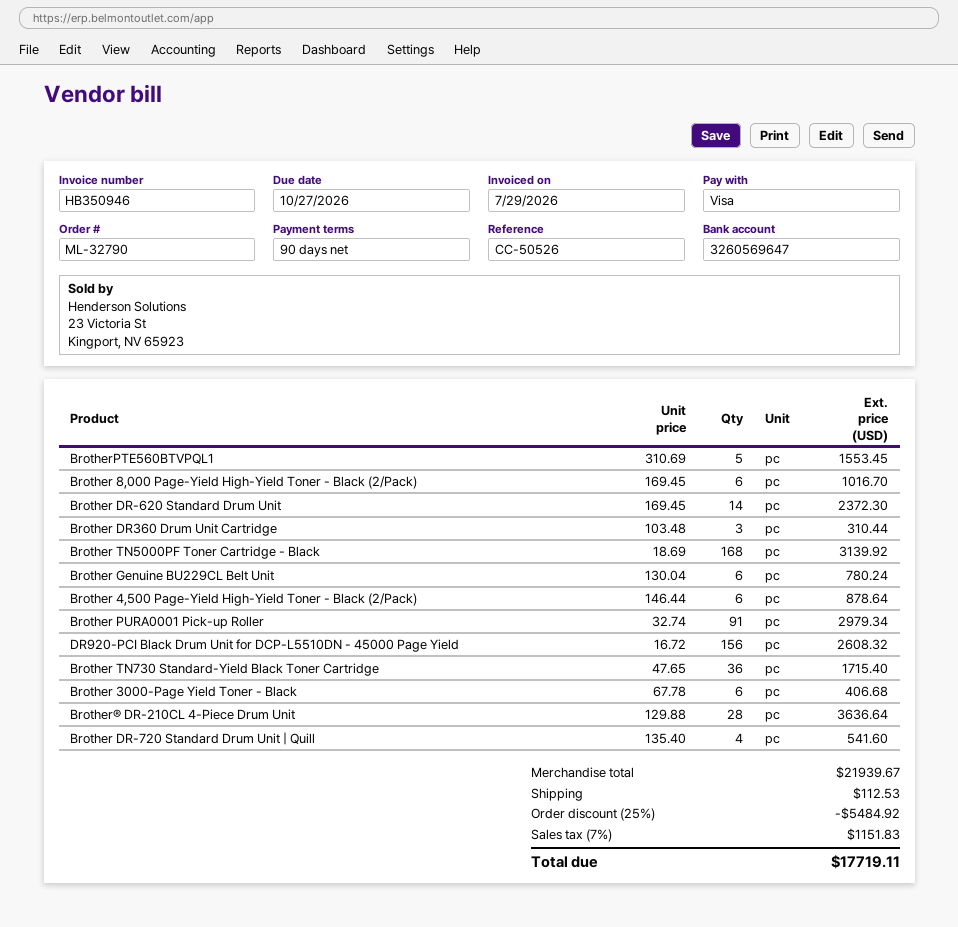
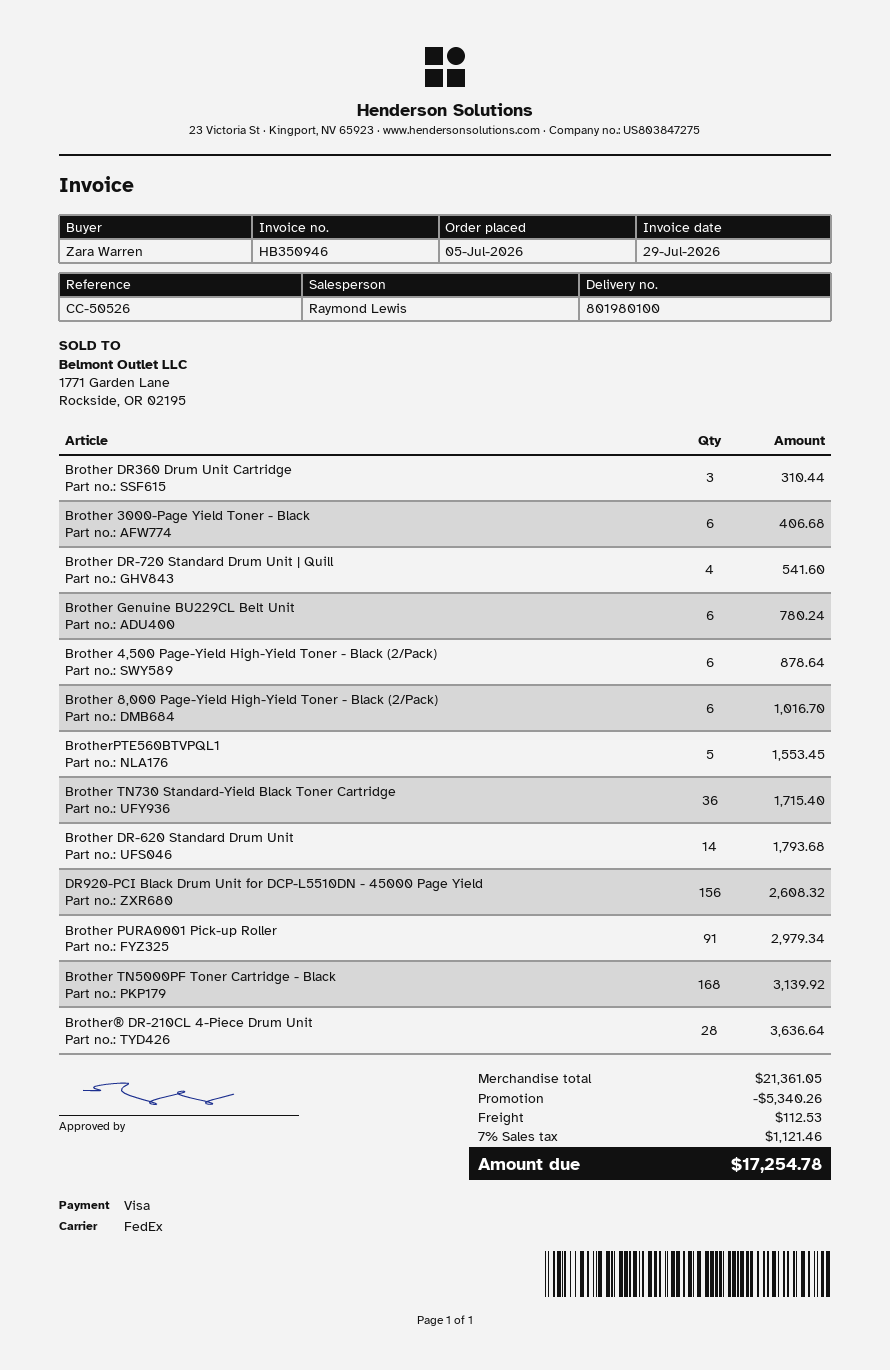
Brother DR-620 Standard Drum Unit: 14 for 2372.30 -> 14 for 1793.68
subtotal: 21939.67 -> 21361.05
discount: 5484.92 -> 5340.26
tax: 7% = 1151.83 -> 7% = 1121.46
total: 17719.11 -> 17254.78

